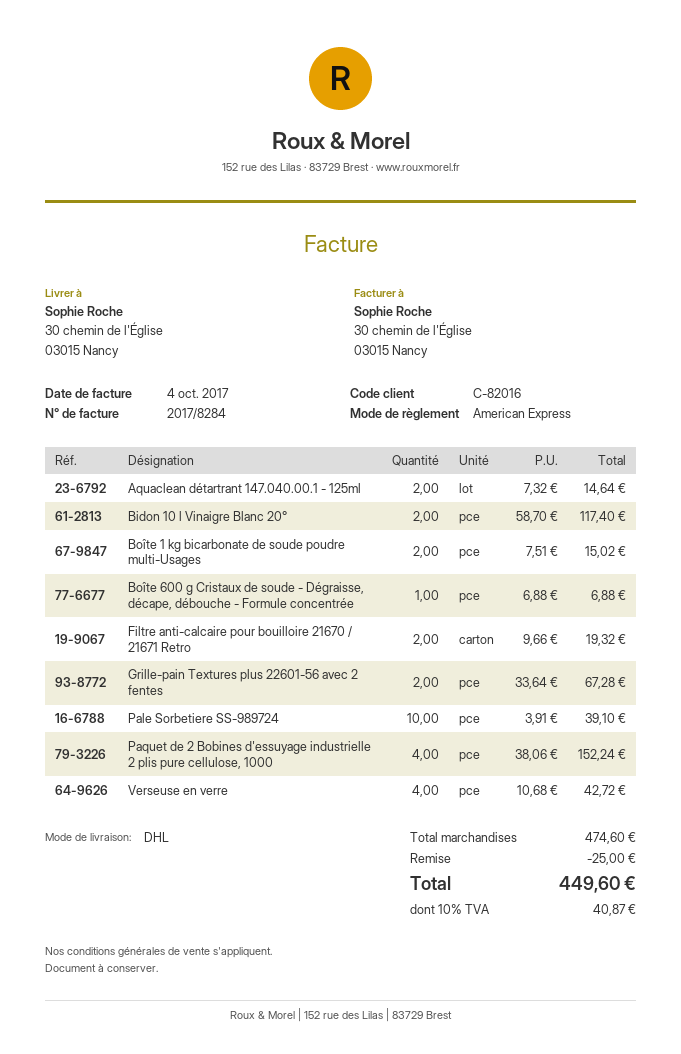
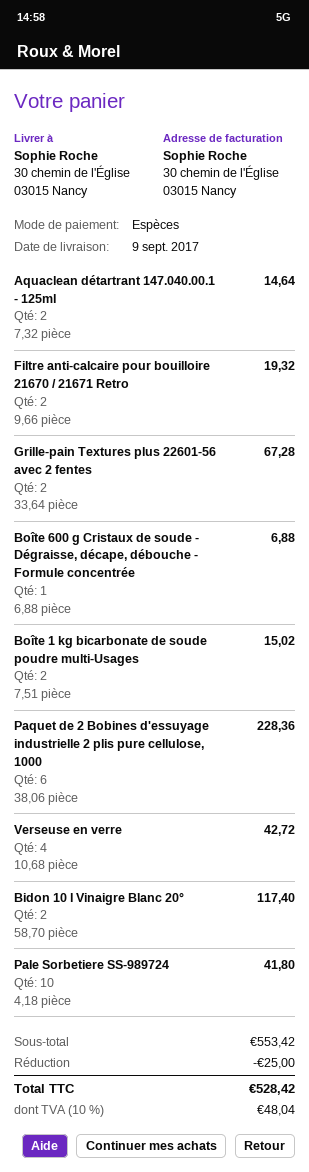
payment method: American Express -> cash
Pale Sorbetiere SS-989724: 10 x 3.91 = 39.10 -> 10 x 4.18 = 41.80
Paquet de 2 Bobines d'essuyage industrielle 2 plis pure cellulose, 1000: 4 x 38.06 = 152.24 -> 6 x 38.06 = 228.36
subtotal: 474.60 -> 553.42
tax: 10% = 40.87 -> 10% = 48.04
total: 449.60 -> 528.42

